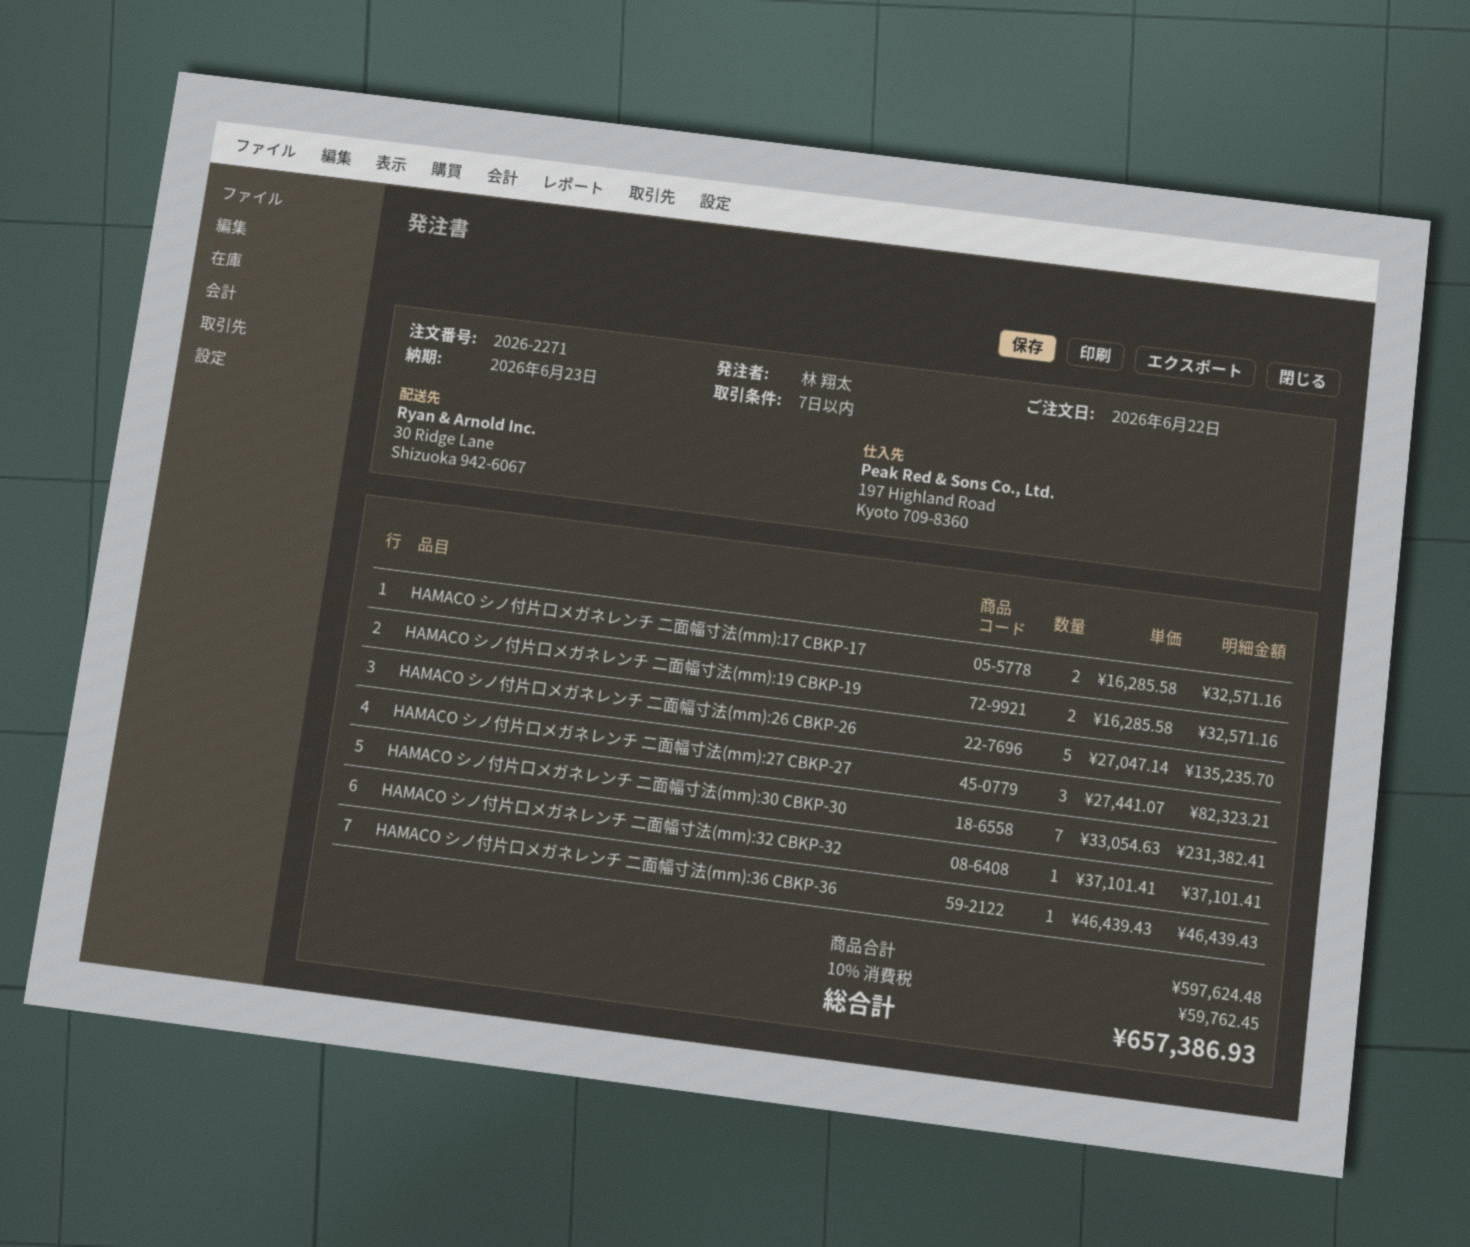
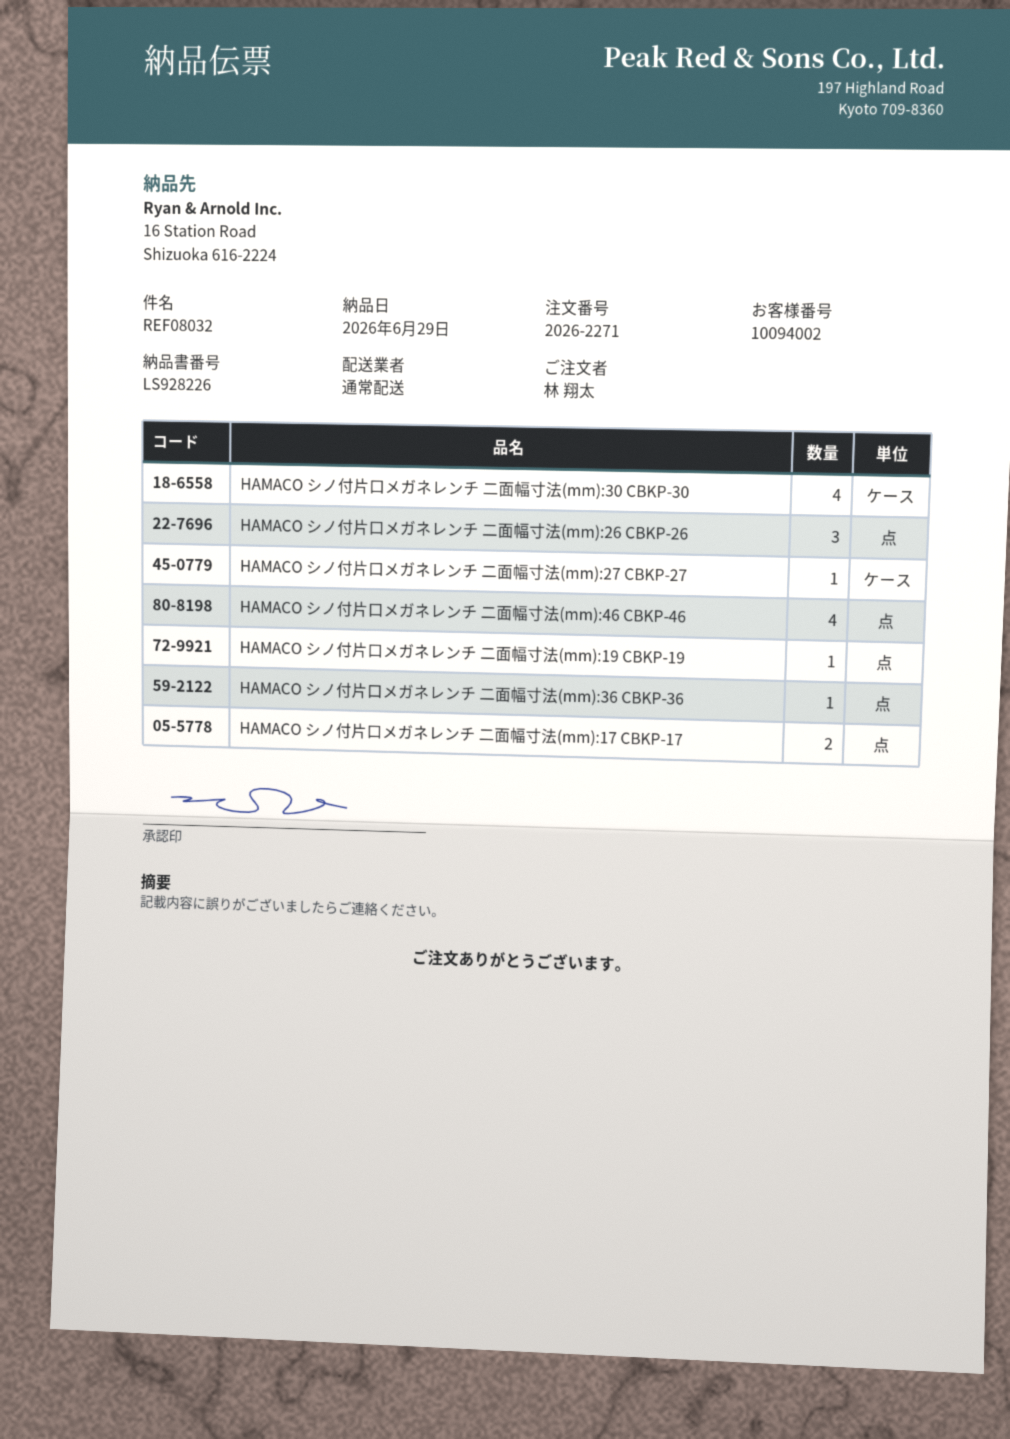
delivery date: 2026-06-23 -> 2026-06-29
ship to: 30 Ridge Lane, Shizuoka 942-6067 -> 16 Station Road, Shizuoka 616-2224
HAMACO シノ付片口メガネレンチ 二面幅寸法(mm):19 CBKP-19: 2 -> 1
HAMACO シノ付片口メガネレンチ 二面幅寸法(mm):26 CBKP-26: 5 -> 3
HAMACO シノ付片口メガネレンチ 二面幅寸法(mm):27 CBKP-27: 3 -> 1
HAMACO シノ付片口メガネレンチ 二面幅寸法(mm):30 CBKP-30: 7 -> 4
HAMACO シノ付片口メガネレンチ 二面幅寸法(mm):32 CBKP-32: 1 -> none
HAMACO シノ付片口メガネレンチ 二面幅寸法(mm):46 CBKP-46: none -> 4

